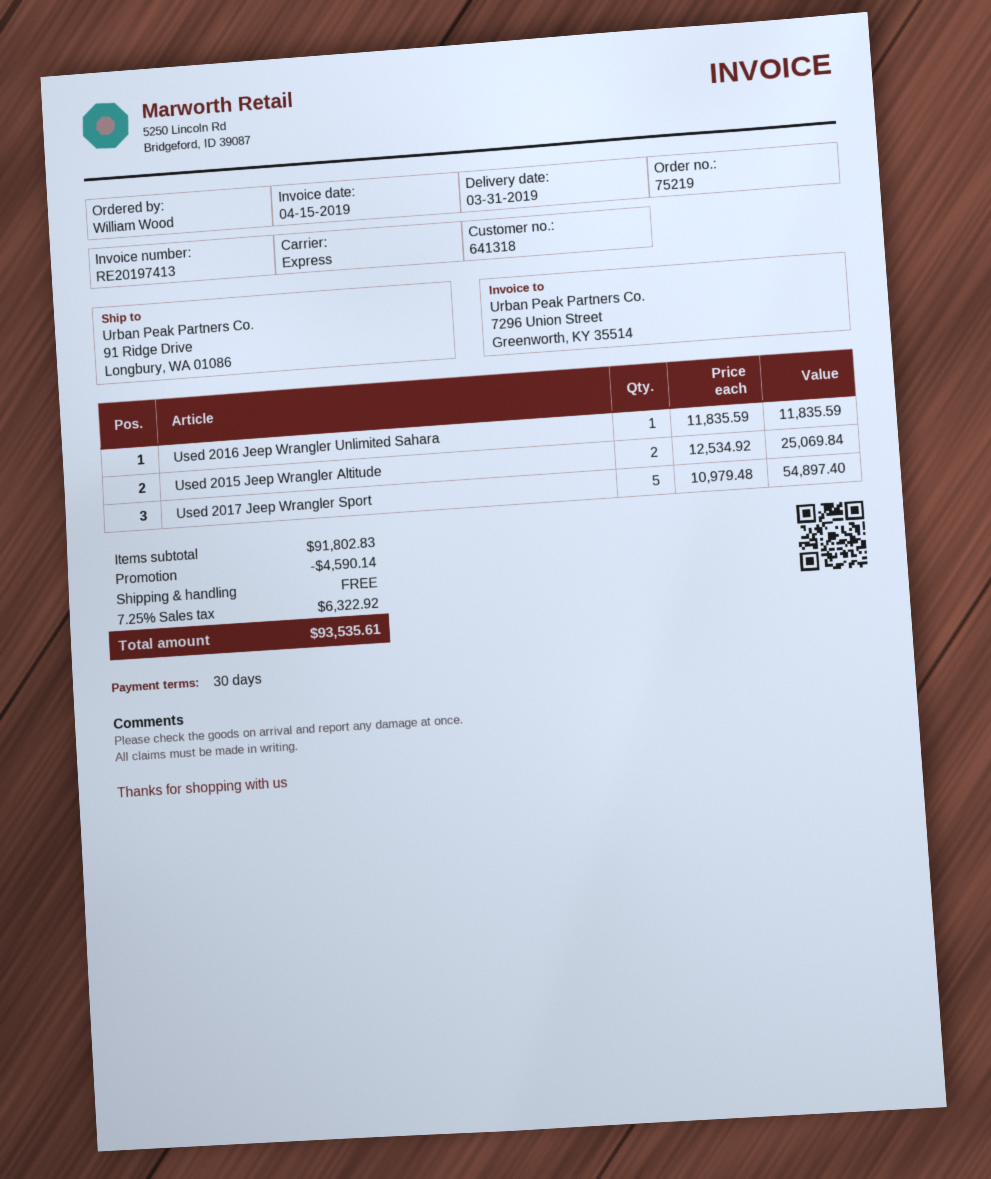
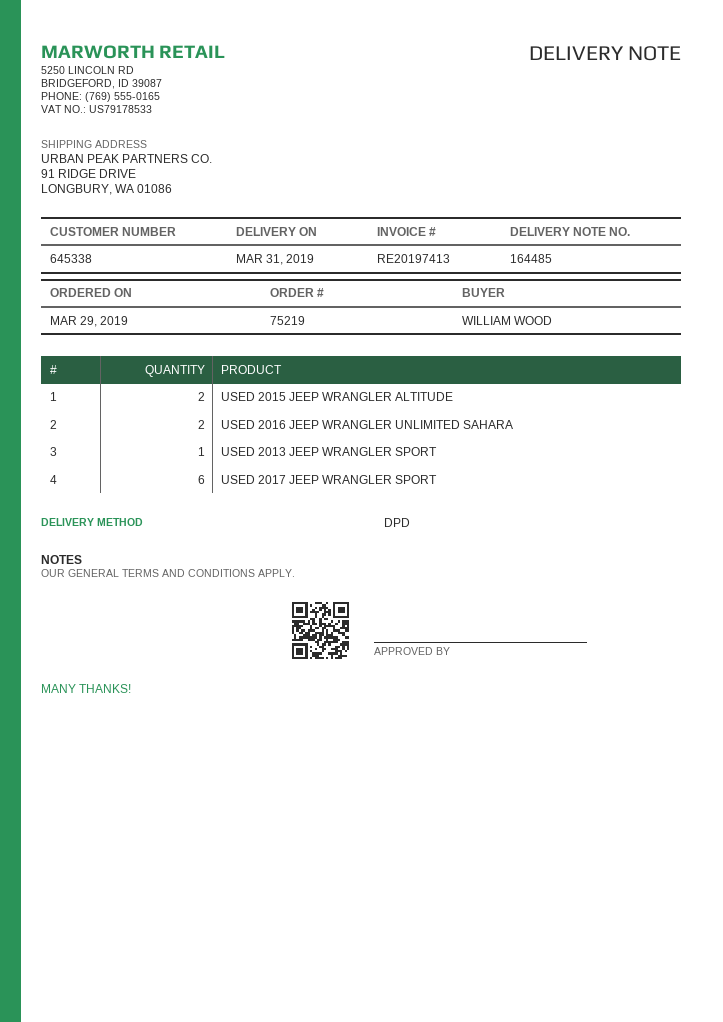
customer number: 641318 -> 645338
shipping method: express -> DPD
Used 2016 Jeep Wrangler Unlimited Sahara: 1 -> 2
Used 2017 Jeep Wrangler Sport: 5 -> 6
USED 2013 JEEP WRANGLER SPORT: none -> 1

